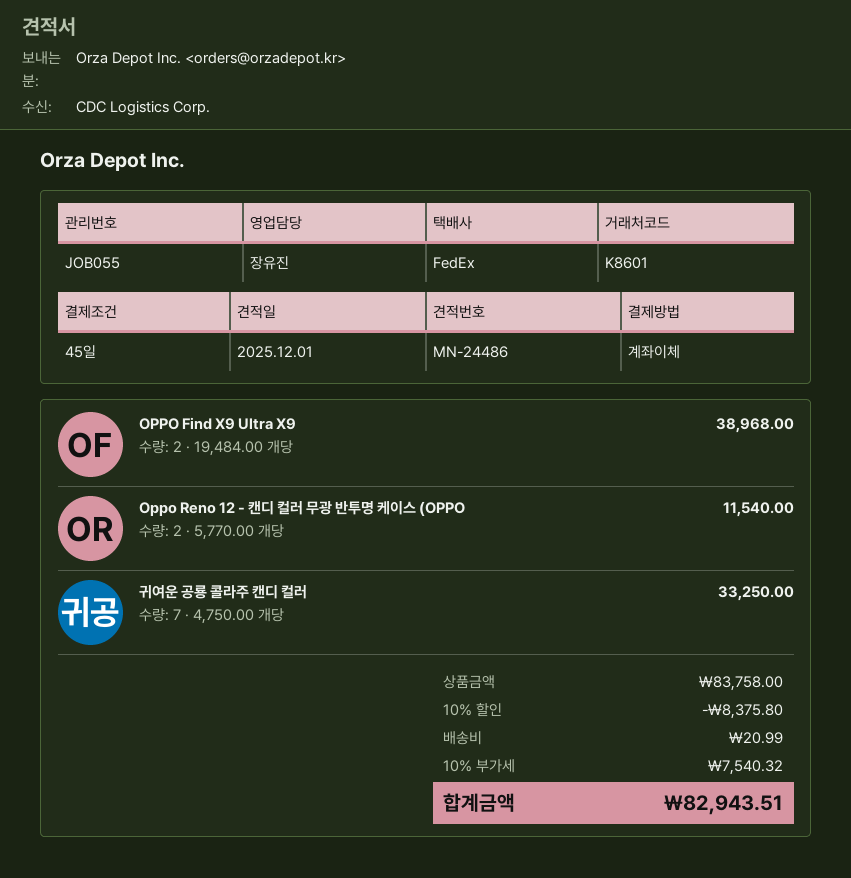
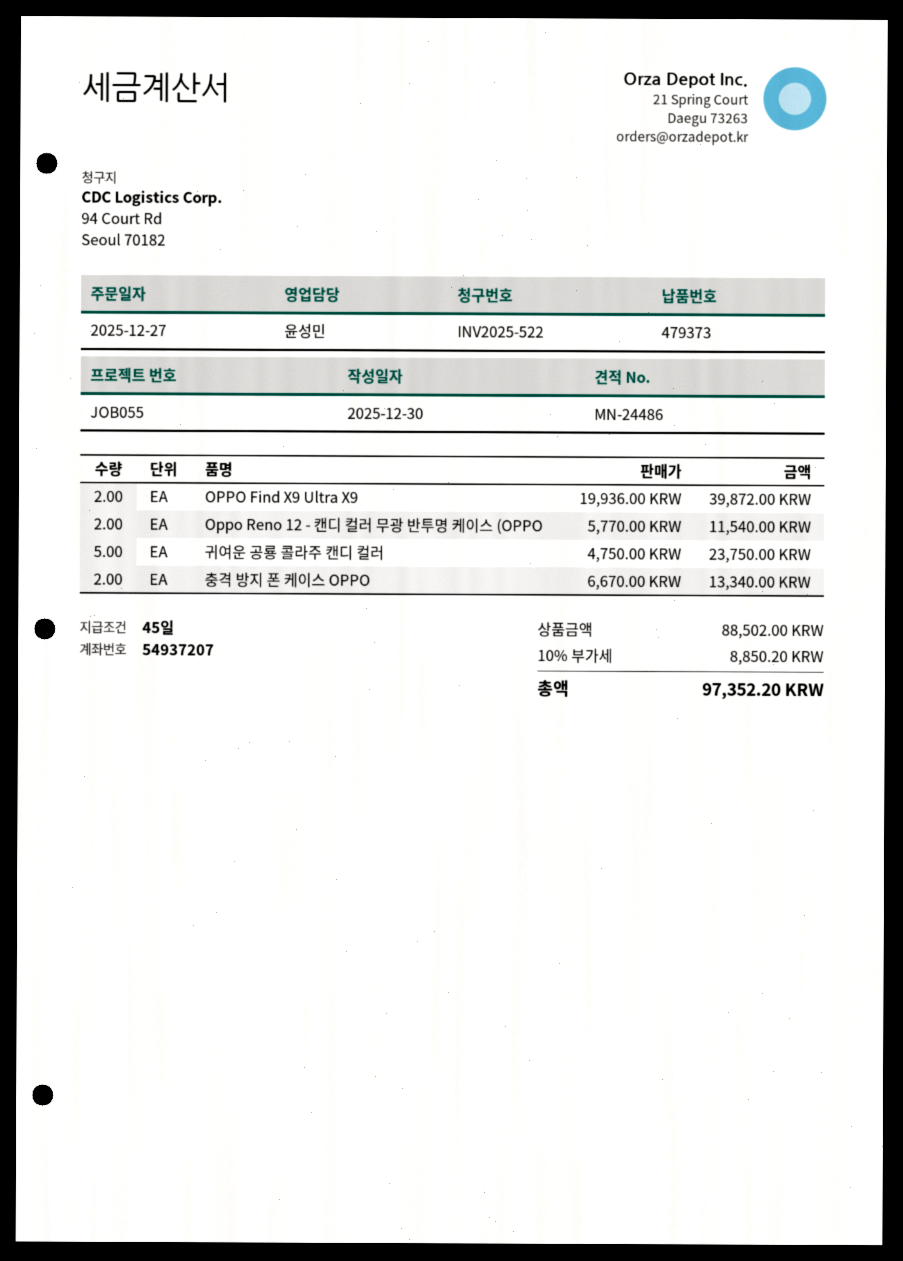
sales rep: 장유진 -> 윤성민
OPPO Find X9 Ultra X9: 2 x 19484.00 = 38968.00 -> 2 x 19936.00 = 39872.00
귀여운 공룡 콜라주 캔디 컬러: 7 x 4750.00 = 33250.00 -> 5 x 4750.00 = 23750.00
충격 방지 폰 케이스 OPPO: none -> 2 x 6670.00 = 13340.00
subtotal: 83758.00 -> 88502.00
discount: 10% = 8375.80 -> none
shipping: 20.99 -> none
tax: 10% = 7540.32 -> 10% = 8850.20
total: 82943.51 -> 97352.20

